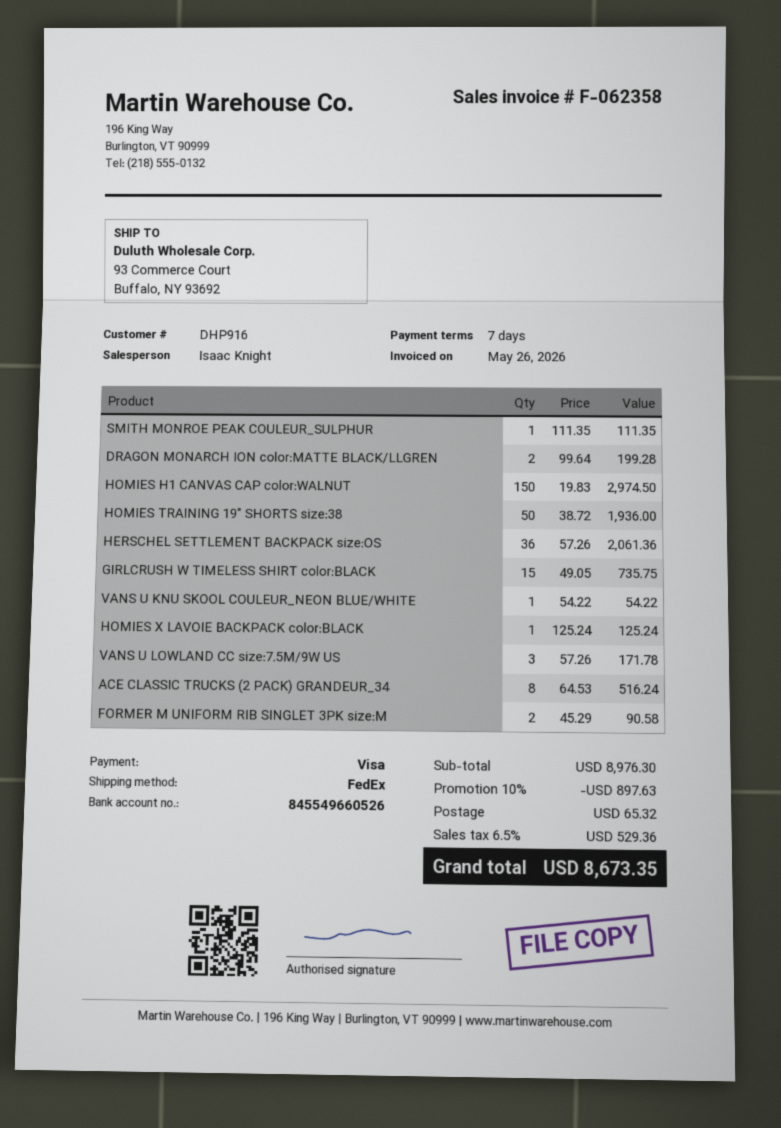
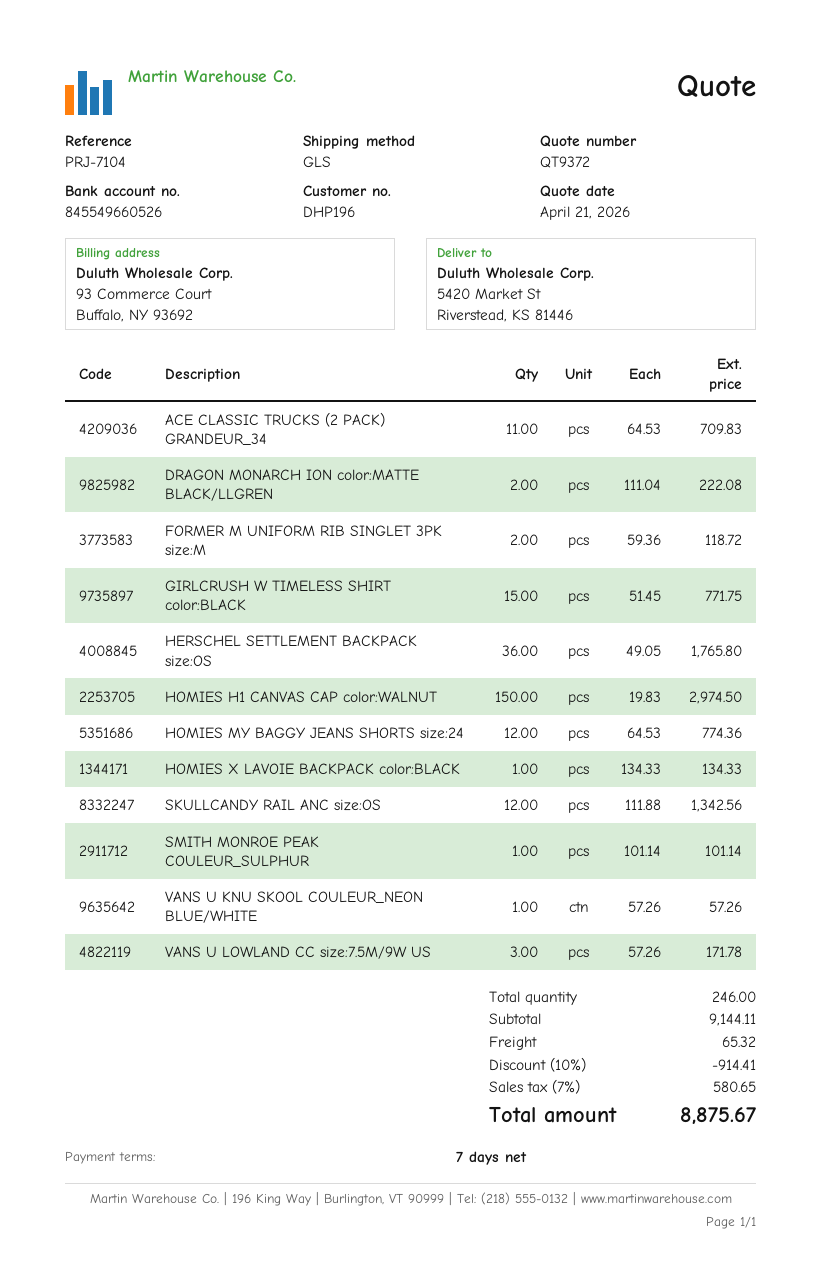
customer number: DHP916 -> DHP196
shipping method: FedEx -> GLS
ship to: 93 Commerce Court, Buffalo, NY 93692 -> 5420 Market St, Riverstead, KS 81446
SMITH MONROE PEAK COULEUR_SULPHUR: 1 x 111.35 = 111.35 -> 1 x 101.14 = 101.14
DRAGON MONARCH ION color:MATTE BLACK/LLGREN: 2 x 99.64 = 199.28 -> 2 x 111.04 = 222.08
HOMIES TRAINING 19" SHORTS size:38: 50 x 38.72 = 1936.00 -> none
HERSCHEL SETTLEMENT BACKPACK size:OS: 36 x 57.26 = 2061.36 -> 36 x 49.05 = 1765.80
GIRLCRUSH W TIMELESS SHIRT color:BLACK: 15 x 49.05 = 735.75 -> 15 x 51.45 = 771.75
VANS U KNU SKOOL COULEUR_NEON BLUE/WHITE: 1 x 54.22 = 54.22 -> 1 x 57.26 = 57.26
HOMIES X LAVOIE BACKPACK color:BLACK: 1 x 125.24 = 125.24 -> 1 x 134.33 = 134.33
ACE CLASSIC TRUCKS (2 PACK) GRANDEUR_34: 8 x 64.53 = 516.24 -> 11 x 64.53 = 709.83
FORMER M UNIFORM RIB SINGLET 3PK size:M: 2 x 45.29 = 90.58 -> 2 x 59.36 = 118.72
HOMIES MY BAGGY JEANS SHORTS size:24: none -> 12 x 64.53 = 774.36
SKULLCANDY RAIL ANC size:OS: none -> 12 x 111.88 = 1342.56
subtotal: 8976.30 -> 9144.11
discount: 10% = 897.63 -> 10% = 914.41
tax: 6.5% = 529.36 -> 7% = 580.65
total: 8673.35 -> 8875.67

